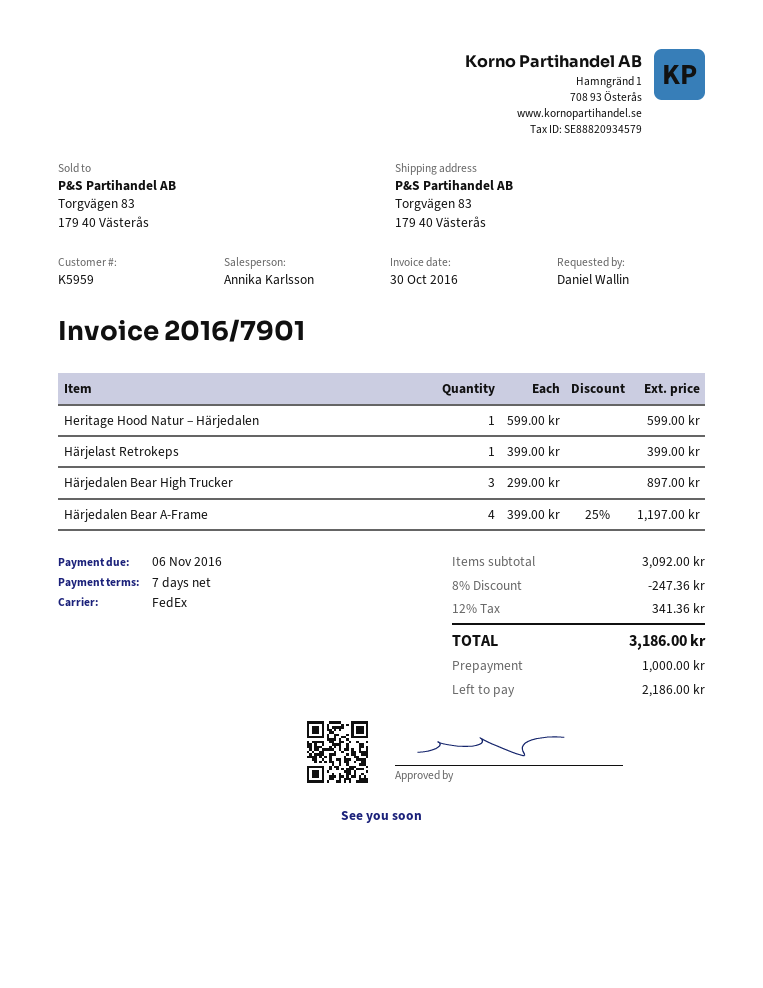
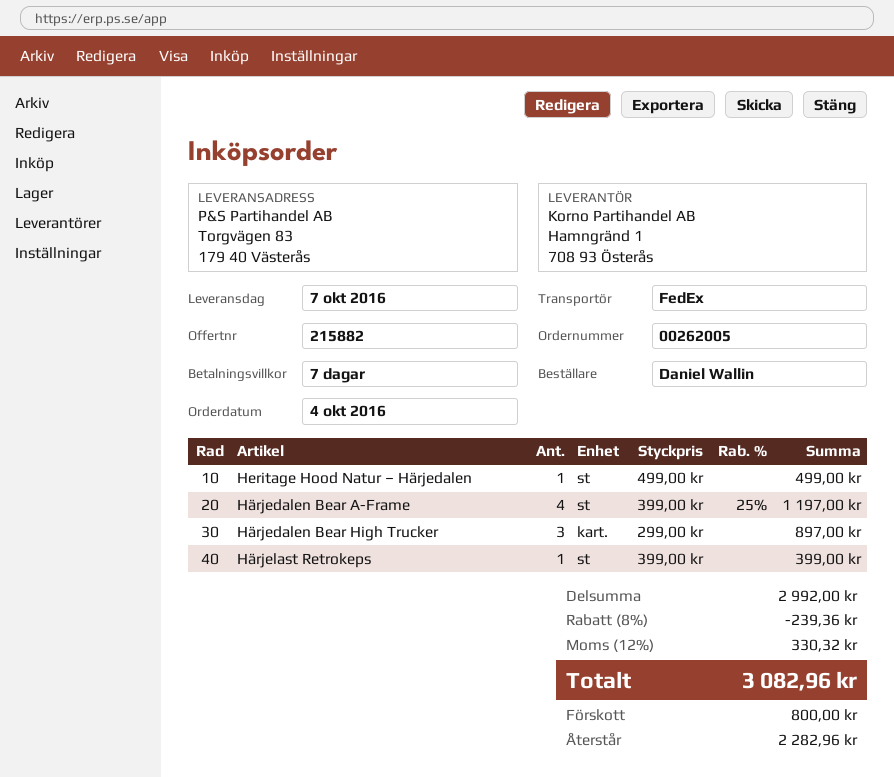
Heritage Hood Natur – Härjedalen: 1 x 599.00 = 599.00 -> 1 x 499.00 = 499.00
subtotal: 3092.00 -> 2992.00
discount: 8% = 247.36 -> 8% = 239.36
tax: 12% = 341.36 -> 12% = 330.32
total: 3186.00 -> 3082.96
deposit: 1000.00 -> 800.00
balance: 2186.00 -> 2282.96

